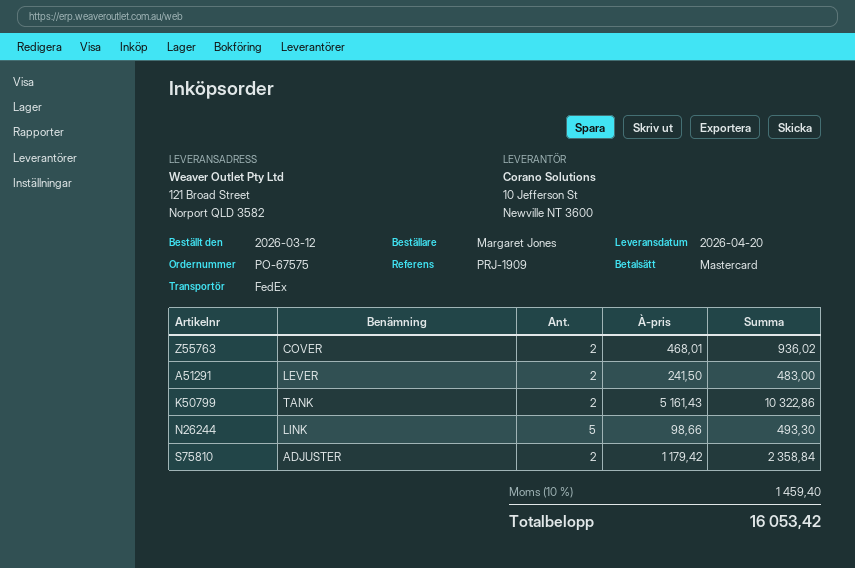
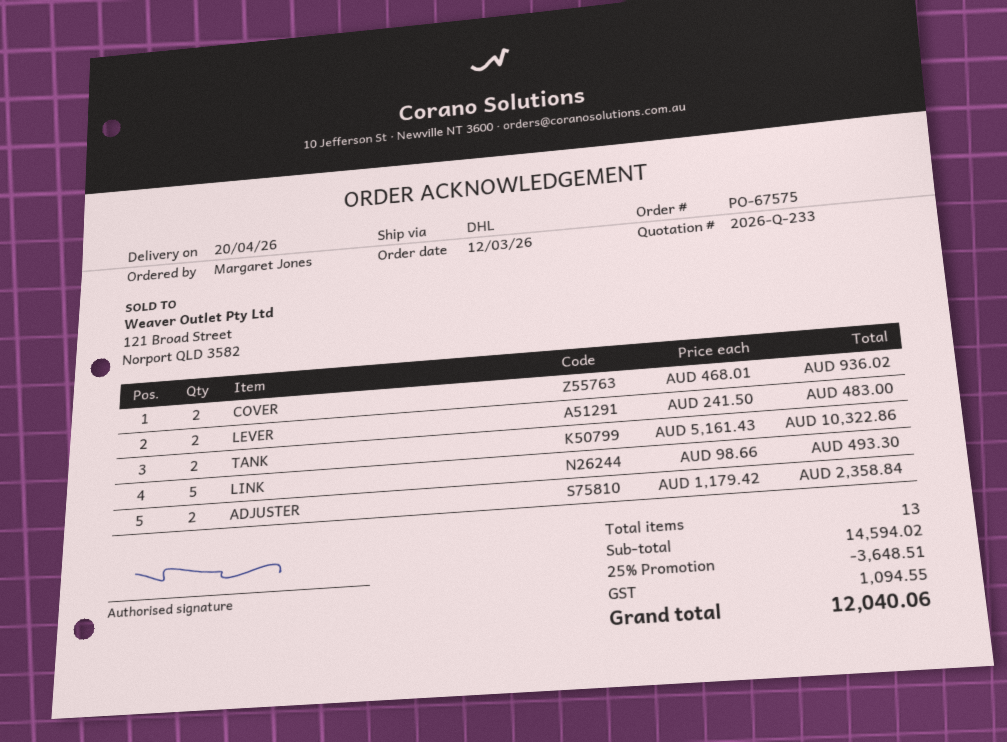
shipping method: FedEx -> DHL
discount: none -> 25% = 3648.51
tax: 1459.40 -> 1094.55
total: 16053.42 -> 12040.06

